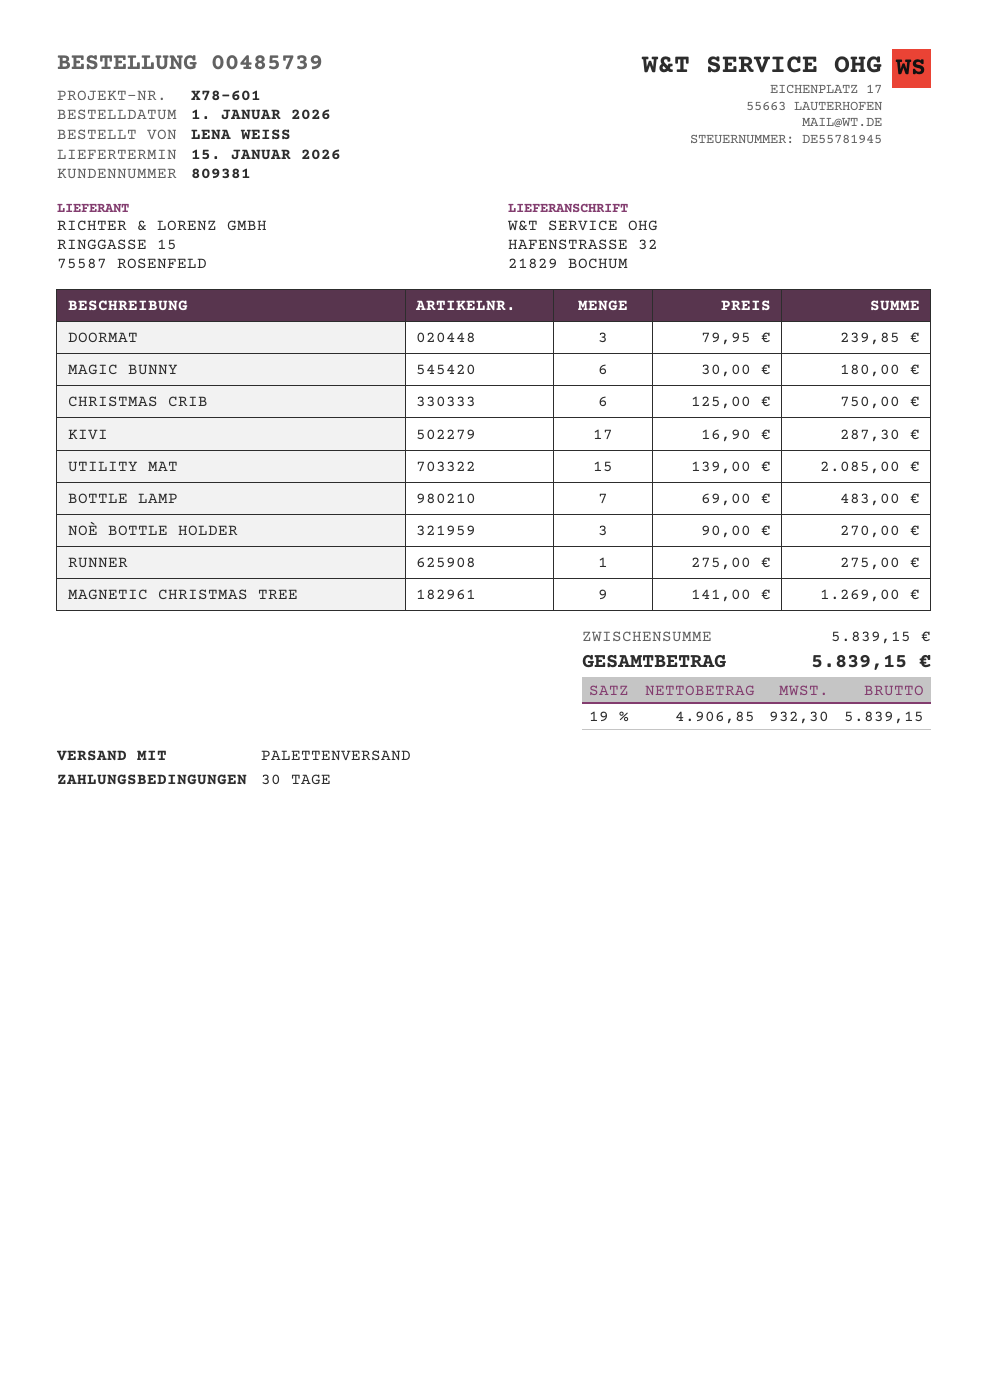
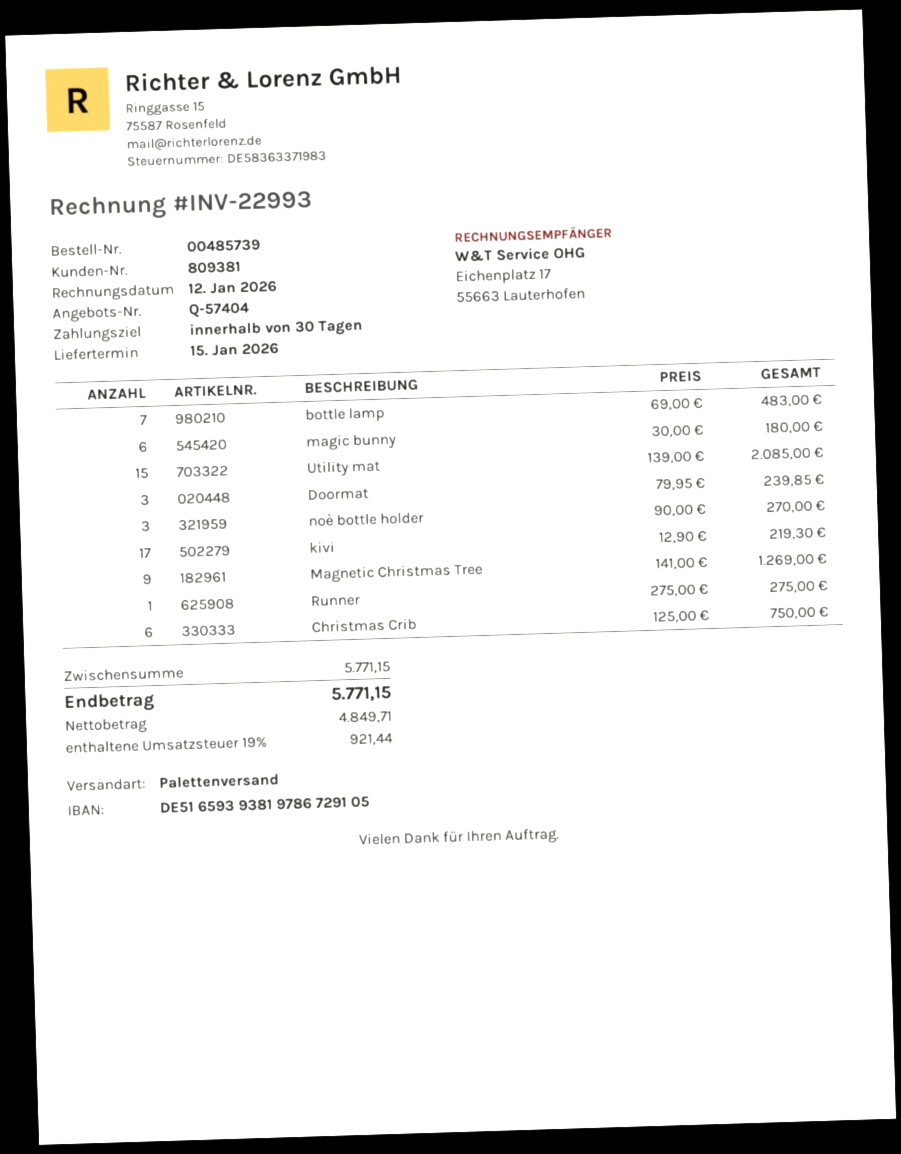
KIVI: 17 x 16.90 = 287.30 -> 17 x 12.90 = 219.30
subtotal: 5839.15 -> 5771.15
net: 4906.85 -> 4849.71
tax: 19% = 932.30 -> 19% = 921.44
total: 5839.15 -> 5771.15

